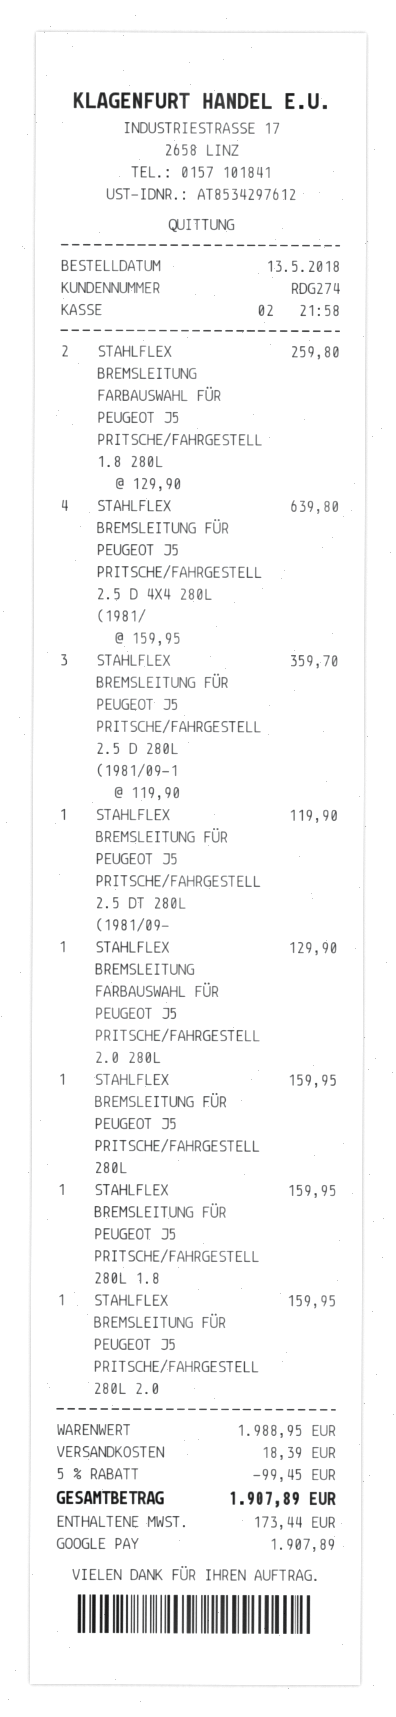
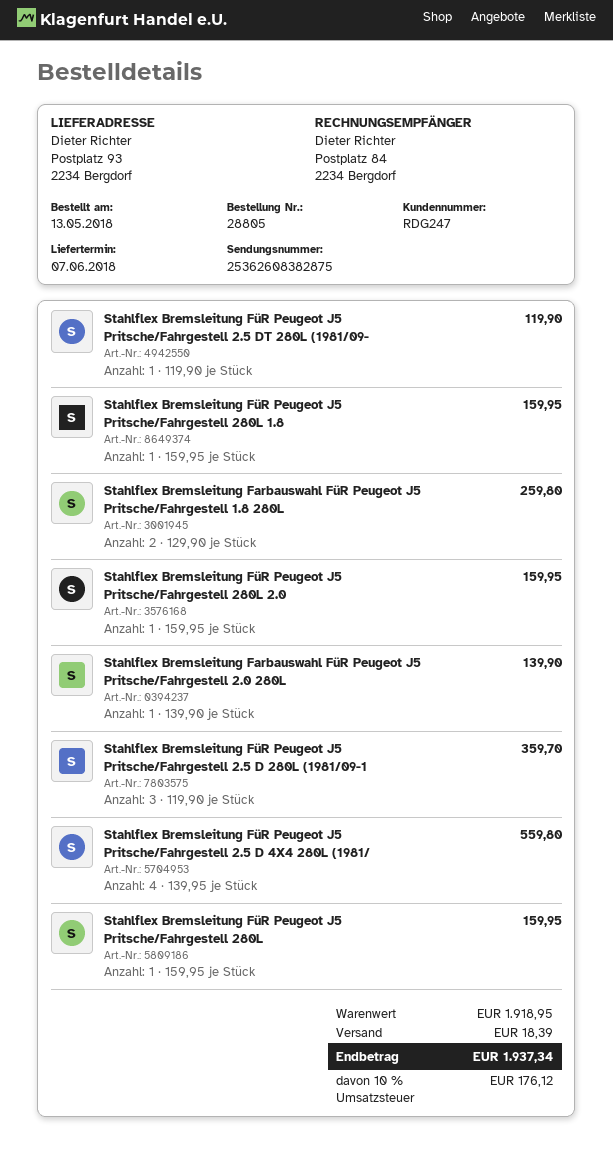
customer number: RDG274 -> RDG247
STAHLFLEX BREMSLEITUNG FÜR PEUGEOT J5 PRITSCHE/FAHRGESTELL 2.5 D 4X4 280L (1981/: 4 x 159.95 = 639.80 -> 4 x 139.95 = 559.80
STAHLFLEX BREMSLEITUNG FARBAUSWAHL FÜR PEUGEOT J5 PRITSCHE/FAHRGESTELL 2.0 280L: 1 x 129.90 = 129.90 -> 1 x 139.90 = 139.90
subtotal: 1988.95 -> 1918.95
discount: 5% = 99.45 -> none
tax: 173.44 -> 176.12
total: 1907.89 -> 1937.34

